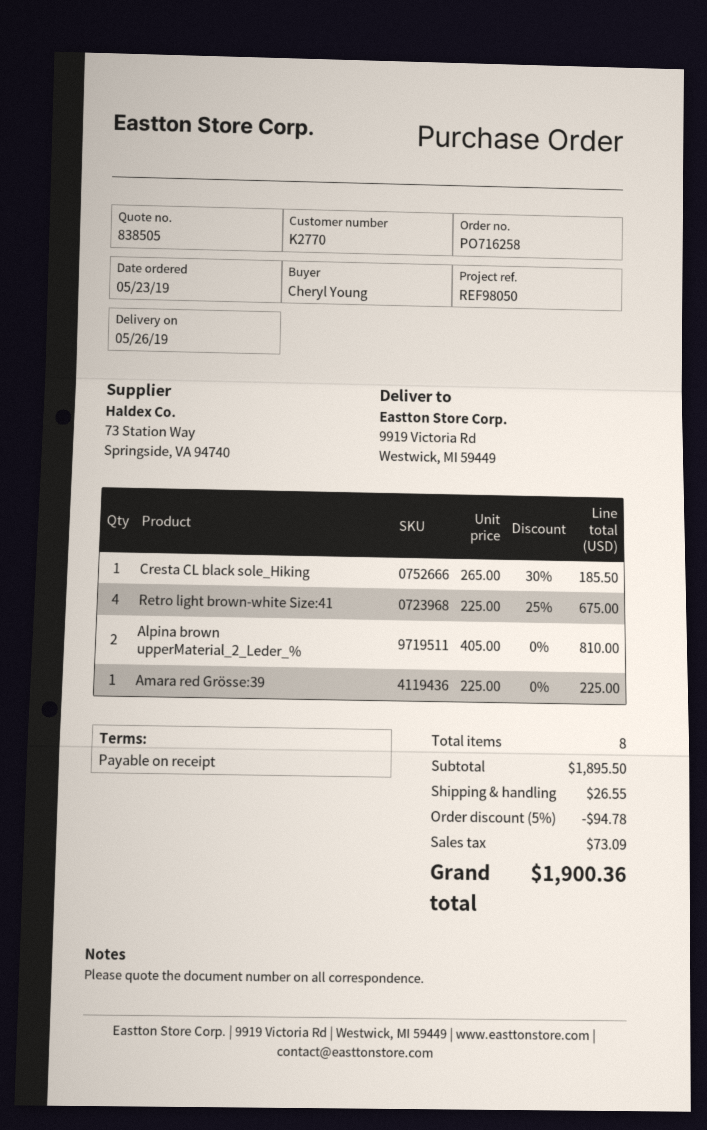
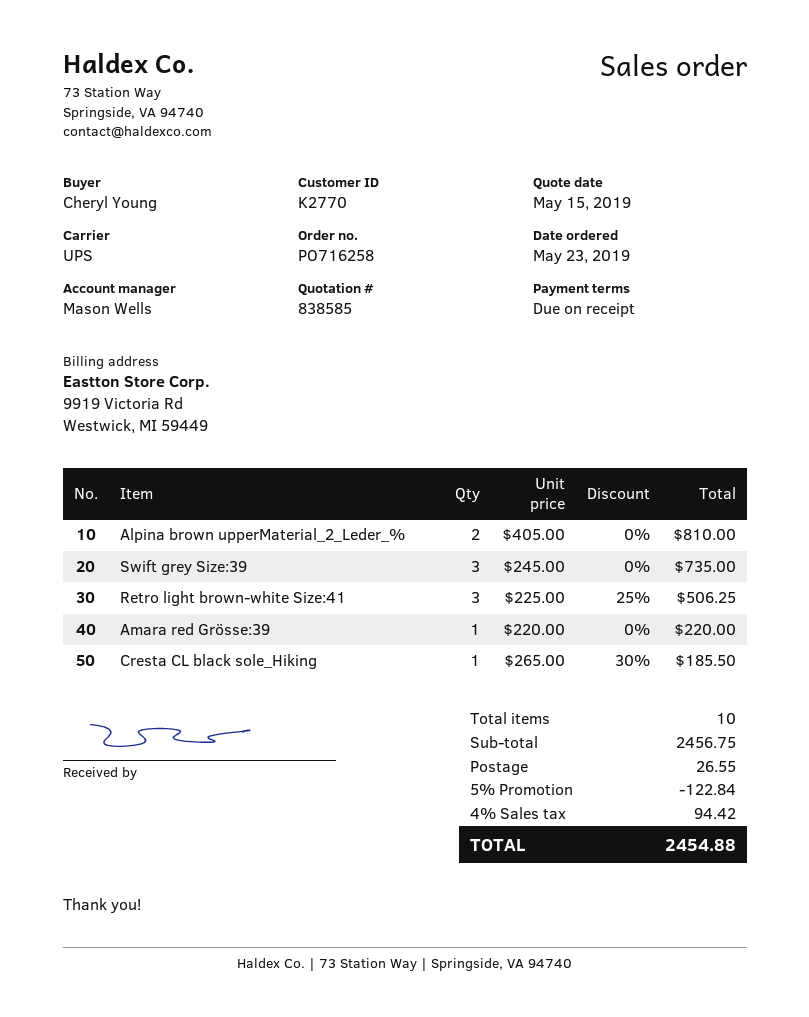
quote number: 838505 -> 838585
Retro light brown-white Size:41: 4 x 225.00 - 25% = 675.00 -> 3 x 225.00 - 25% = 506.25
Amara red Grösse:39: 1 x 225.00 = 225.00 -> 1 x 220.00 = 220.00
Swift grey Size:39: none -> 3 x 245.00 = 735.00
total quantity: 8 -> 10
subtotal: 1895.50 -> 2456.75
discount: 5% = 94.78 -> 5% = 122.84
tax: 73.09 -> 94.42
total: 1900.36 -> 2454.88

